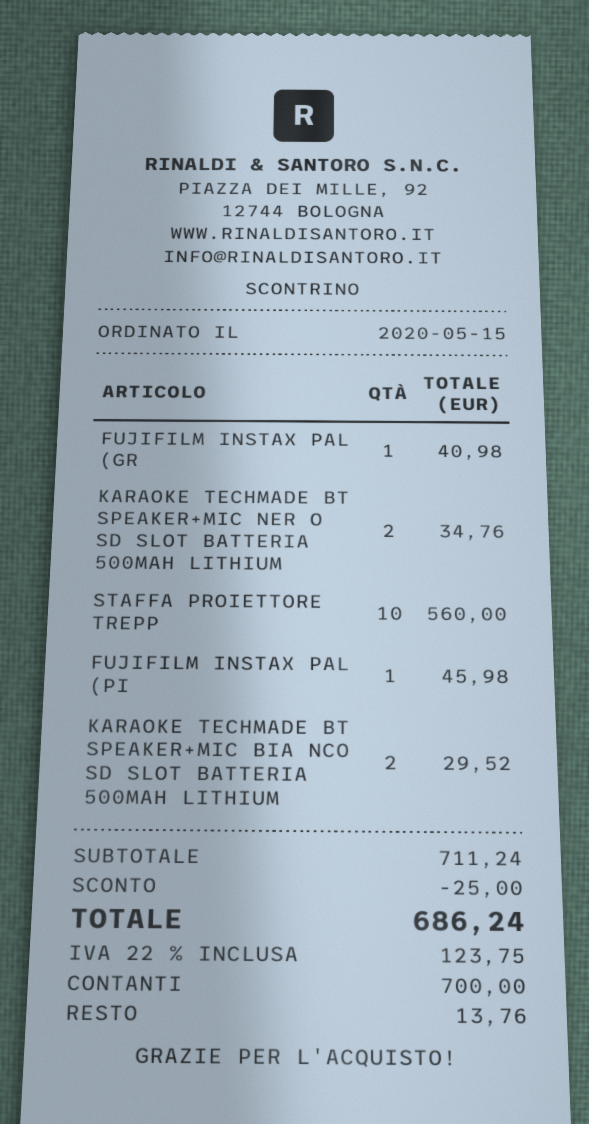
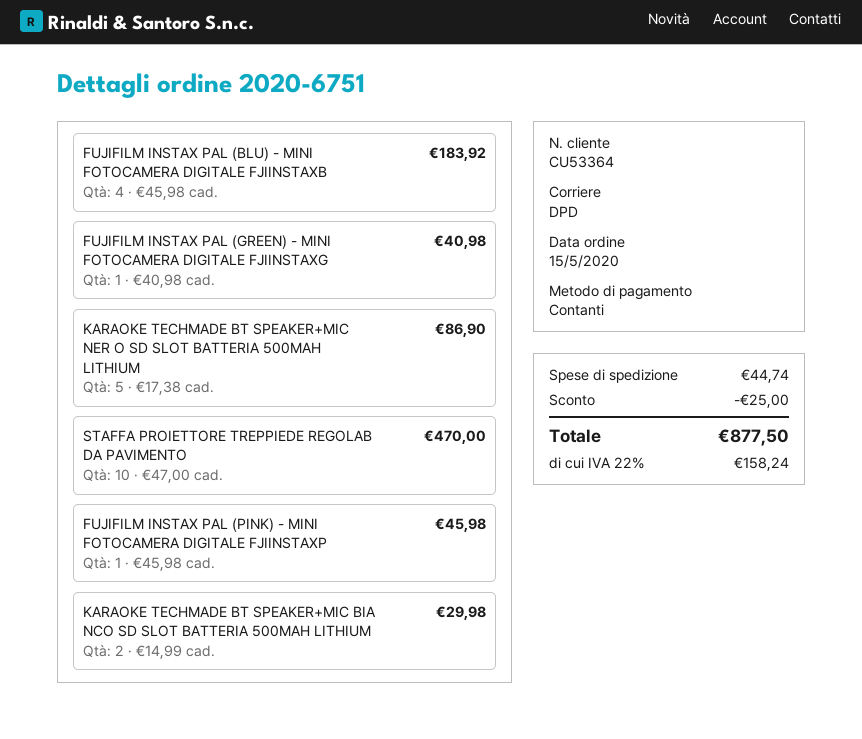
KARAOKE TECHMADE BT SPEAKER+MIC NER O SD SLOT BATTERIA 500MAH LITHIUM: 2 for 34.76 -> 5 for 86.90
STAFFA PROIETTORE TREPP: 10 for 560.00 -> 10 for 470.00
KARAOKE TECHMADE BT SPEAKER+MIC BIA NCO SD SLOT BATTERIA 500MAH LITHIUM: 2 for 29.52 -> 2 for 29.98
FUJIFILM INSTAX PAL (BLU) - MINI FOTOCAMERA DIGITALE FJIINSTAXB: none -> 4 for 183.92
shipping: none -> 44.74
tax: 22% = 123.75 -> 22% = 158.24
total: 686.24 -> 877.50

